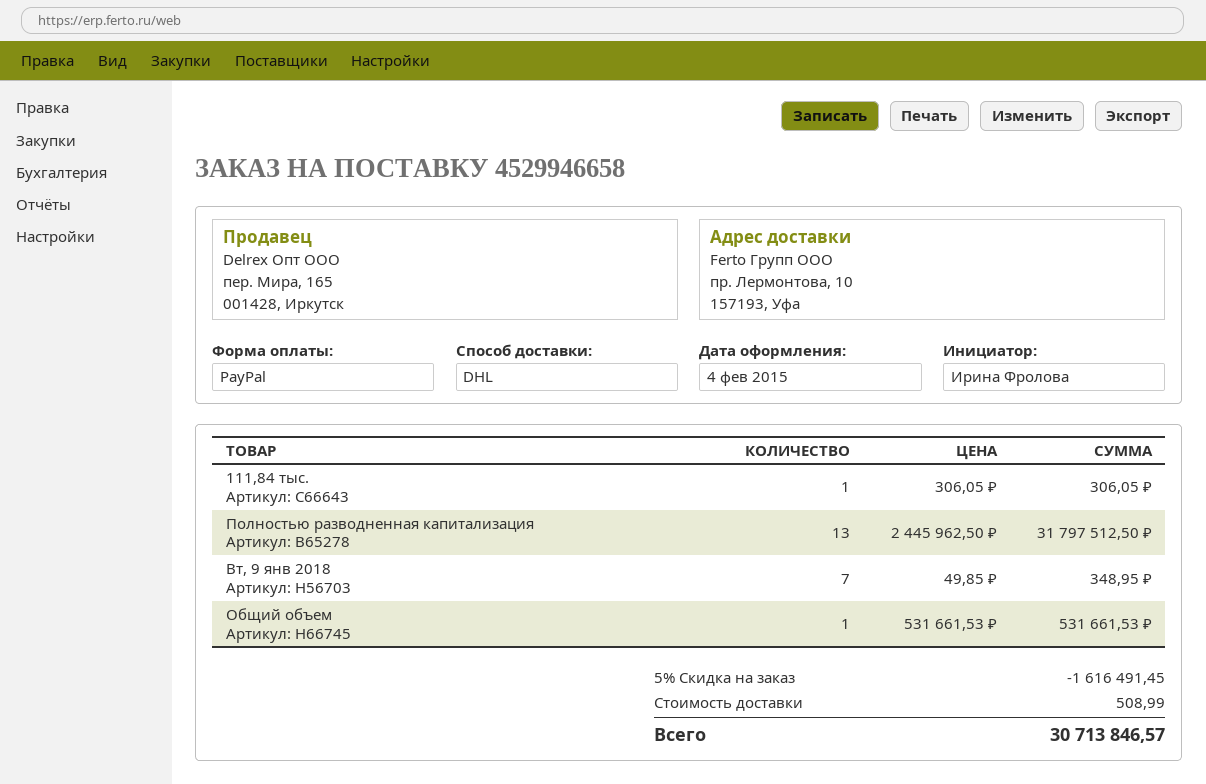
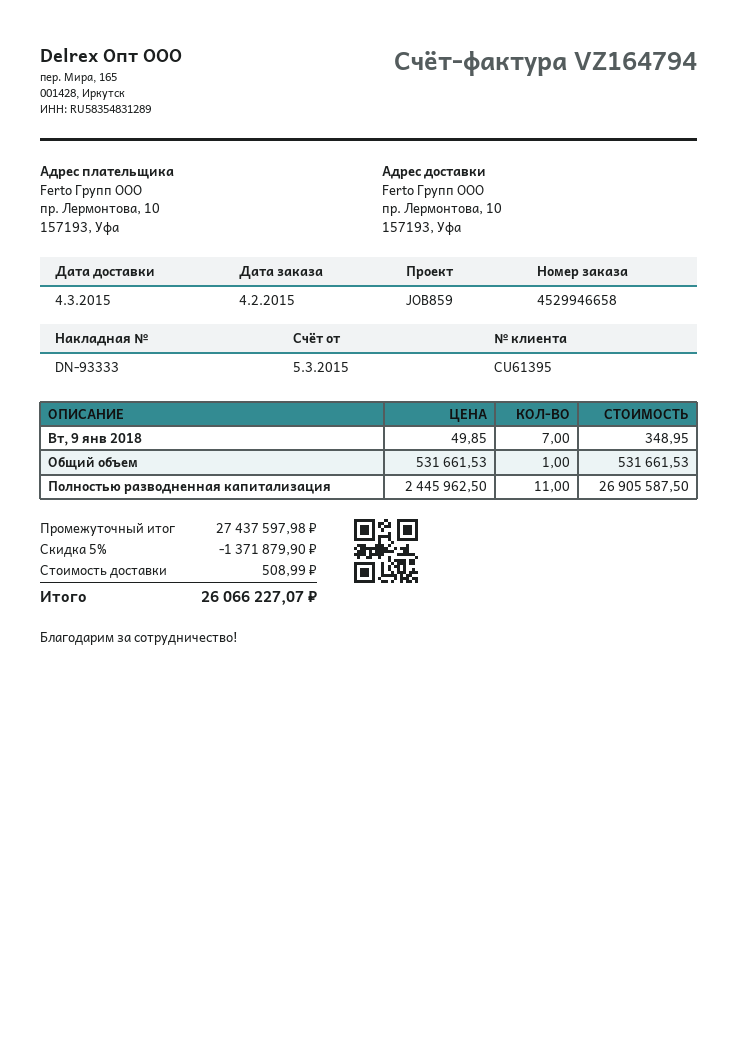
111,84 тыс.: 1 x 306.05 = 306.05 -> none
Полностью разводненная капитализация: 13 x 2445962.50 = 31797512.50 -> 11 x 2445962.50 = 26905587.50
discount: 5% = 1616491.45 -> 5% = 1371879.90
total: 30713846.57 -> 26066227.07

